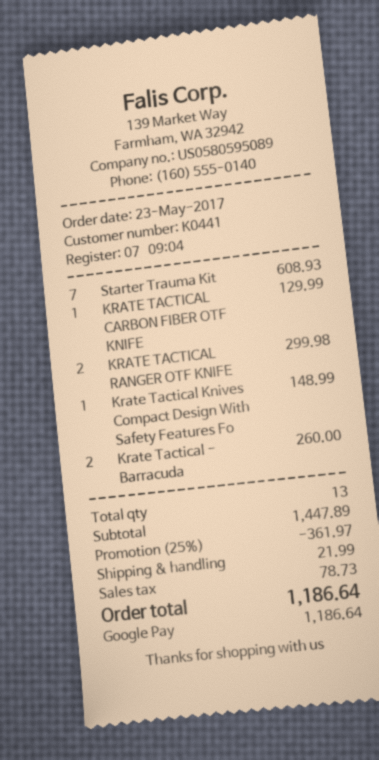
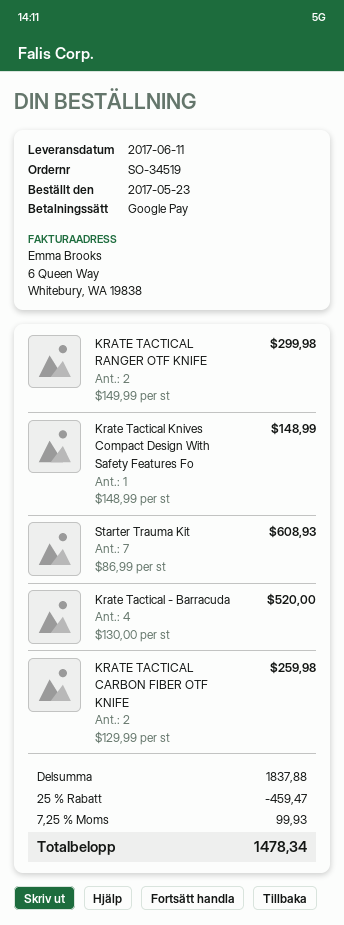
KRATE TACTICAL CARBON FIBER OTF KNIFE: 1 for 129.99 -> 2 for 259.98
Krate Tactical - Barracuda: 2 for 260.00 -> 4 for 520.00
subtotal: 1447.89 -> 1837.88
discount: 25% = 361.97 -> 25% = 459.47
shipping: 21.99 -> none
tax: 78.73 -> 99.93
total: 1186.64 -> 1478.34

